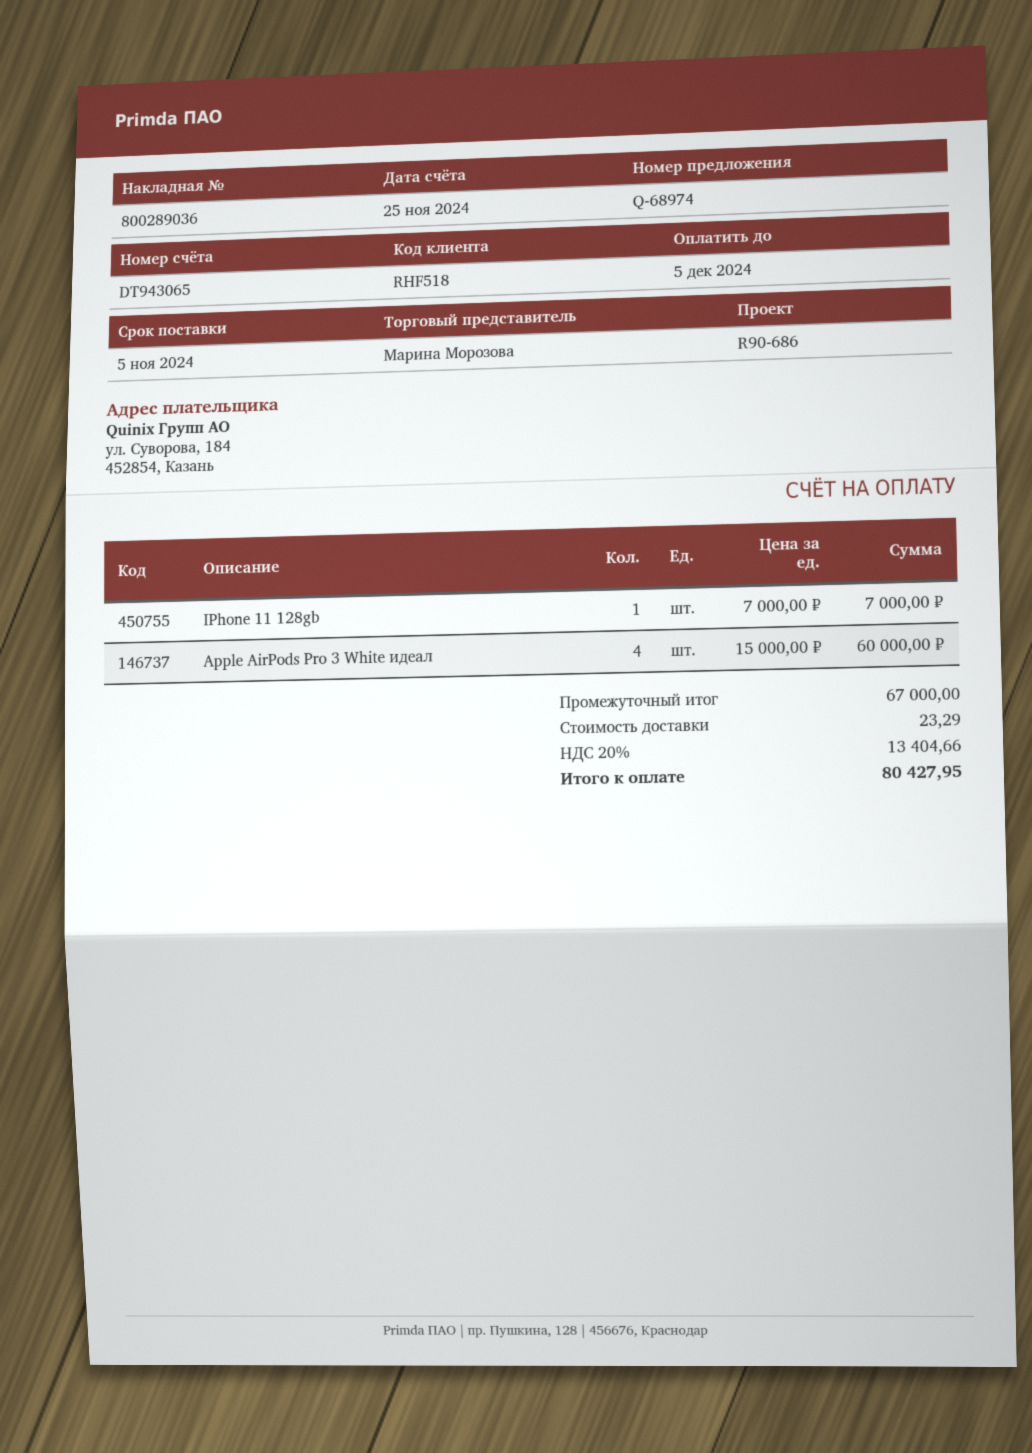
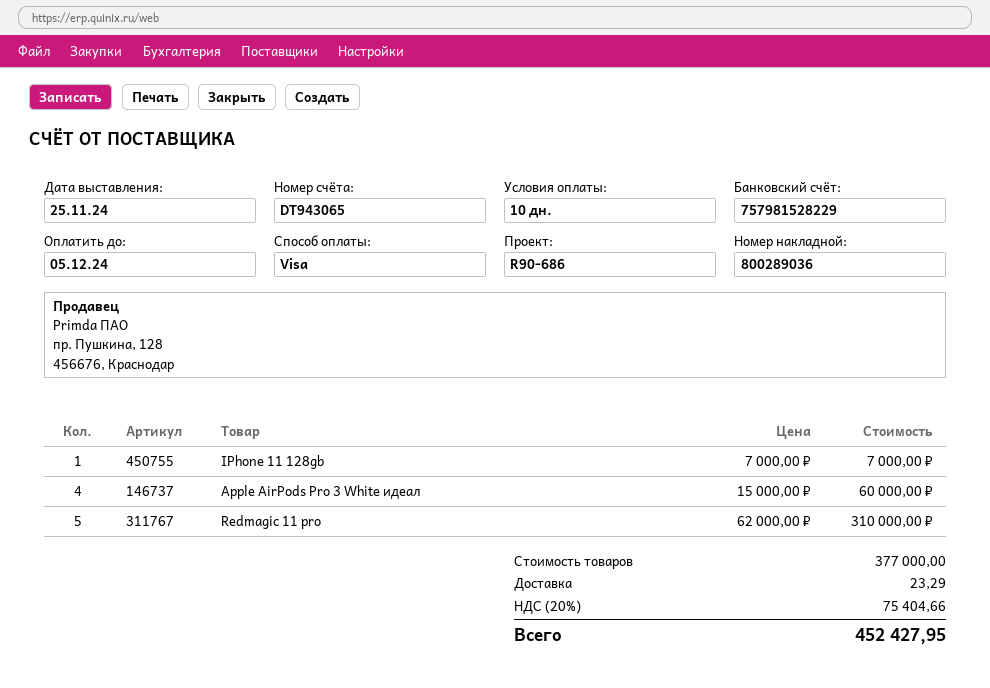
Redmagic 11 pro: none -> 5 x 62000.00 = 310000.00
subtotal: 67000.00 -> 377000.00
tax: 20% = 13404.66 -> 20% = 75404.66
total: 80427.95 -> 452427.95

